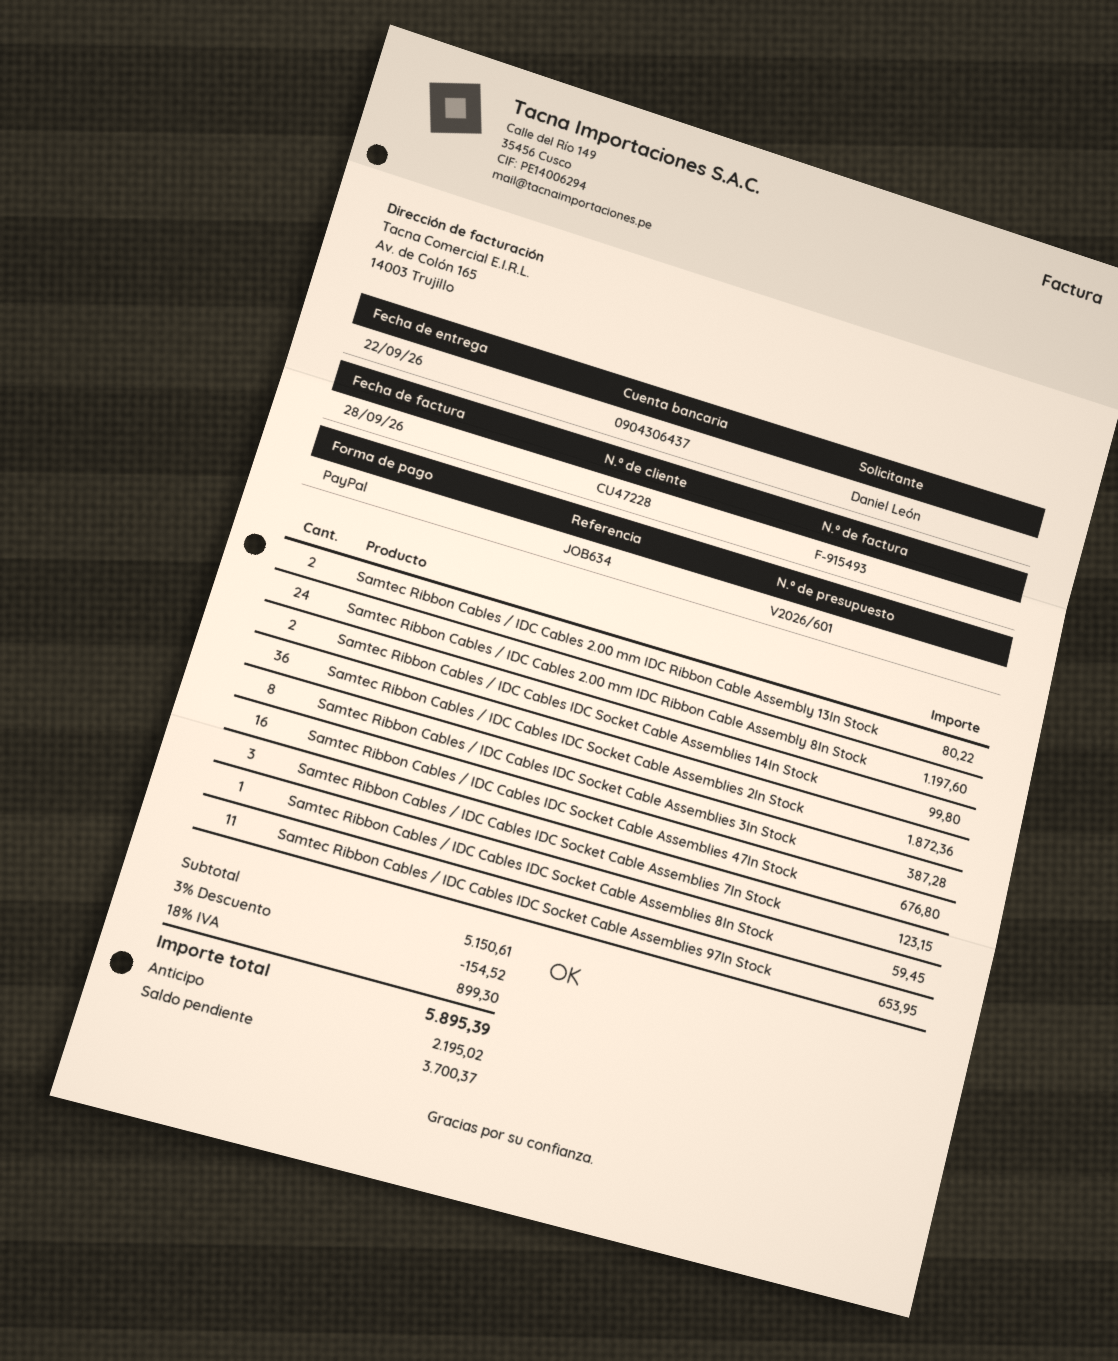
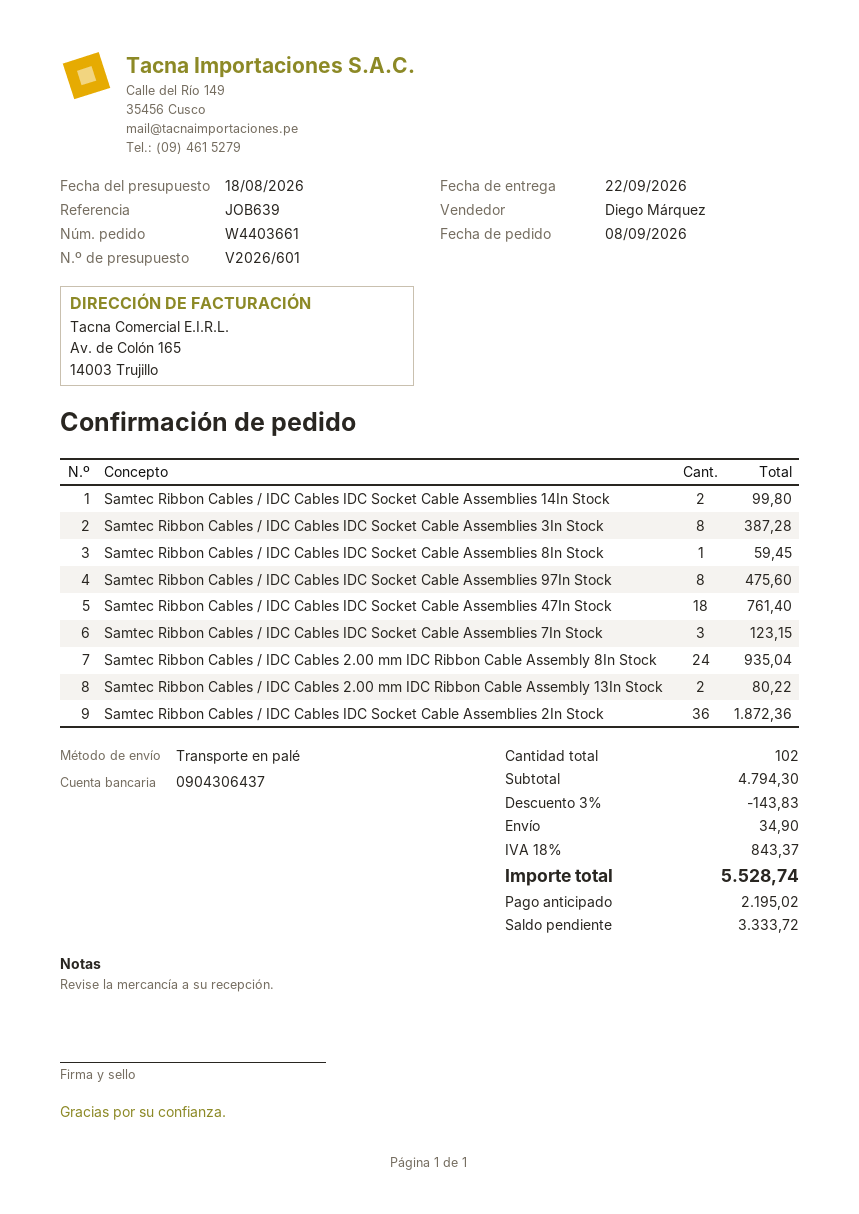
reference: JOB634 -> JOB639
Samtec Ribbon Cables / IDC Cables 2.00 mm IDC Ribbon Cable Assembly 8In Stock: 24 for 1197.60 -> 24 for 935.04
Samtec Ribbon Cables / IDC Cables IDC Socket Cable Assemblies 47In Stock: 16 for 676.80 -> 18 for 761.40
Samtec Ribbon Cables / IDC Cables IDC Socket Cable Assemblies 97In Stock: 11 for 653.95 -> 8 for 475.60
subtotal: 5150.61 -> 4794.30
discount: 3% = 154.52 -> 3% = 143.83
shipping: none -> 34.90
tax: 18% = 899.30 -> 18% = 843.37
total: 5895.39 -> 5528.74
balance: 3700.37 -> 3333.72

